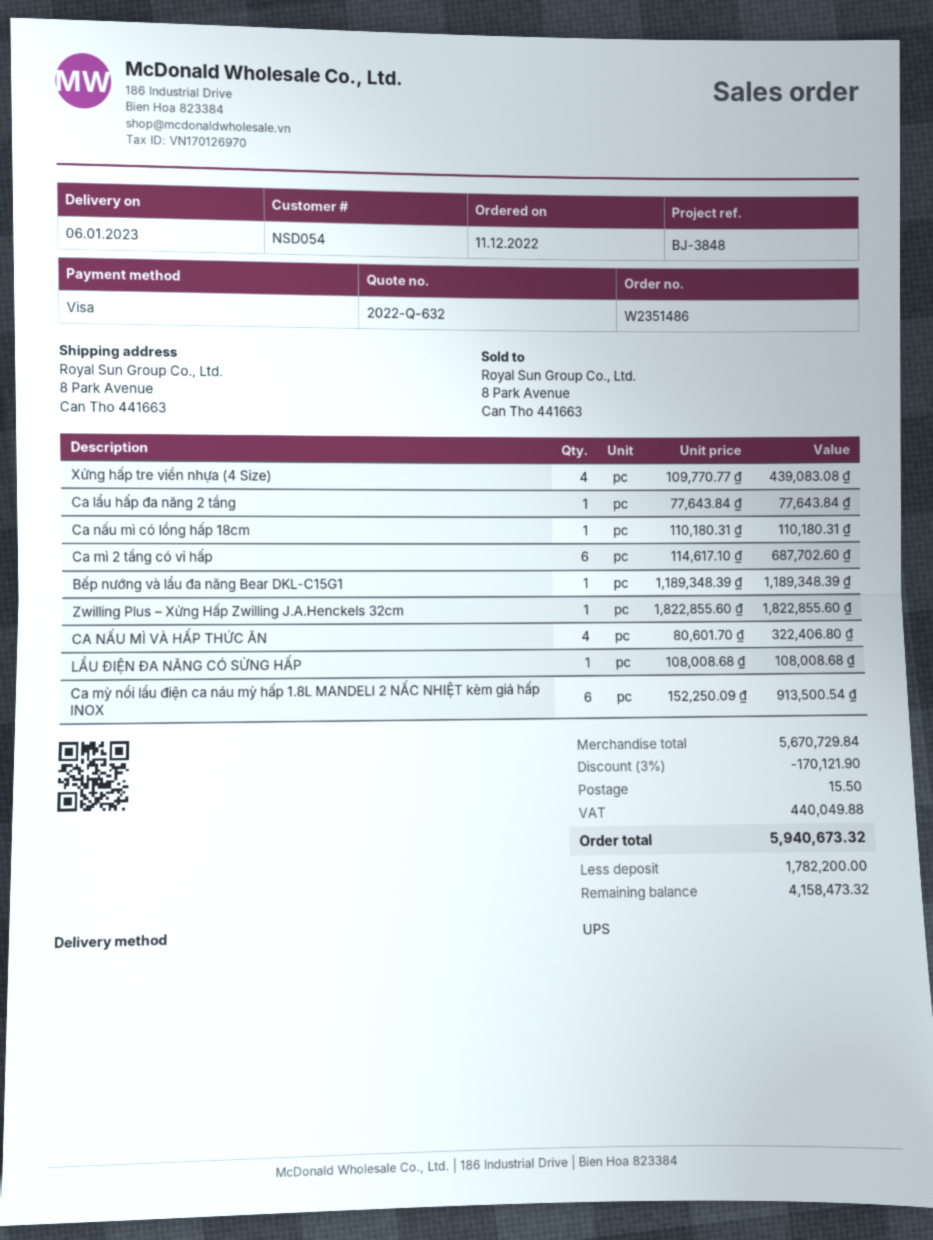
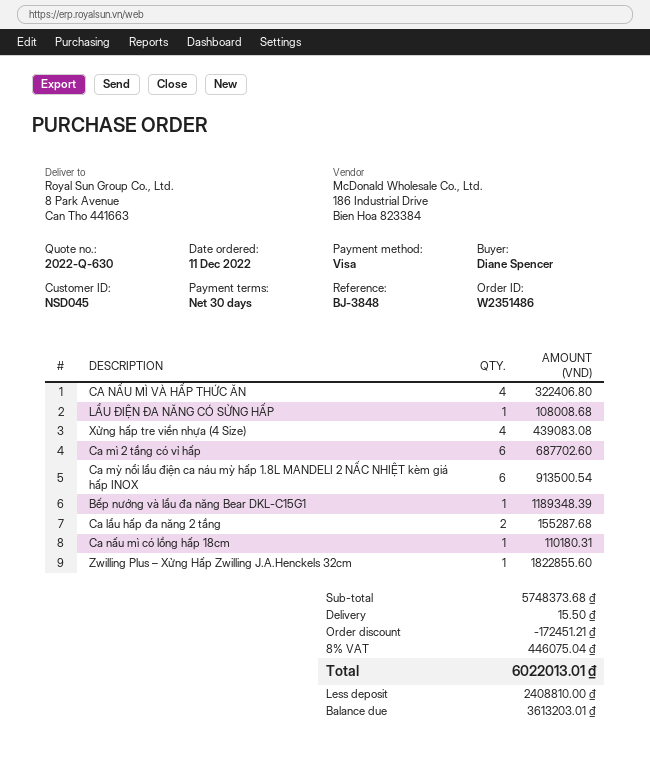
quote number: 2022-Q-632 -> 2022-Q-630
customer number: NSD054 -> NSD045
Ca lẩu hấp đa năng 2 tầng: 1 for 77643.84 -> 2 for 155287.68
subtotal: 5670729.84 -> 5748373.68
discount: 170121.90 -> 172451.21
tax: 440049.88 -> 446075.04
total: 5940673.32 -> 6022013.01
deposit: 1782200.00 -> 2408810.00
balance: 4158473.32 -> 3613203.01

